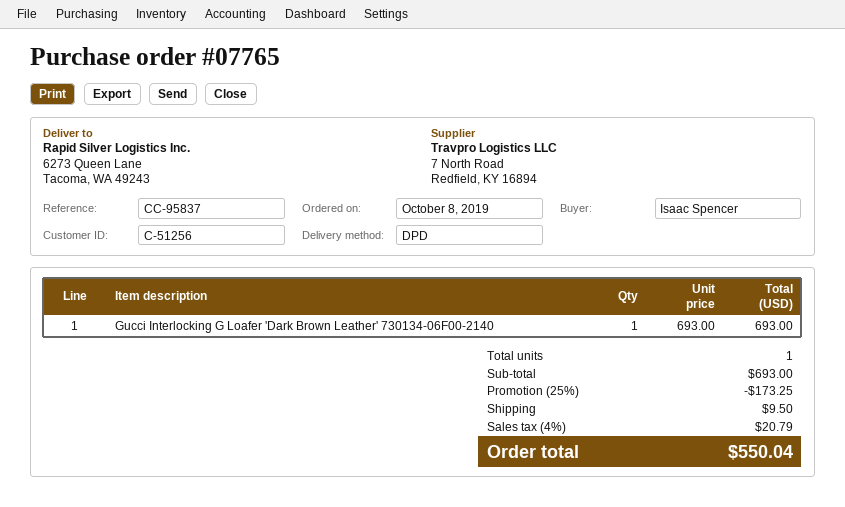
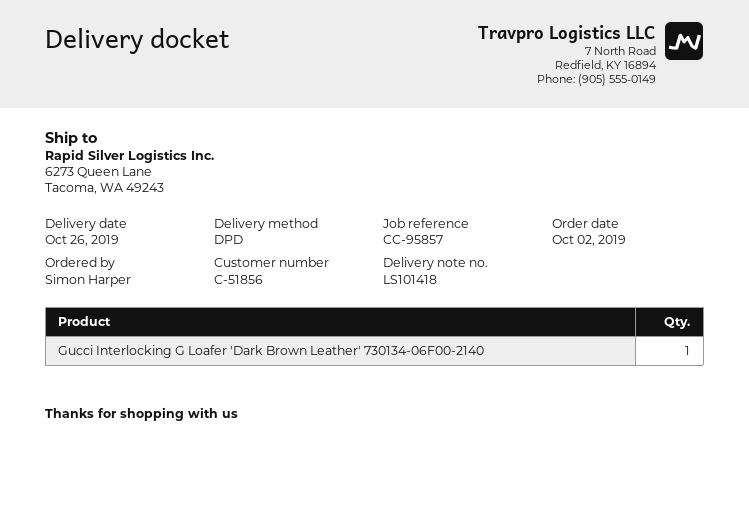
order date: 2019-10-08 -> 2019-10-02
customer number: C-51256 -> C-51856
reference: CC-95837 -> CC-95857
ordered by: Isaac Spencer -> Simon Harper

